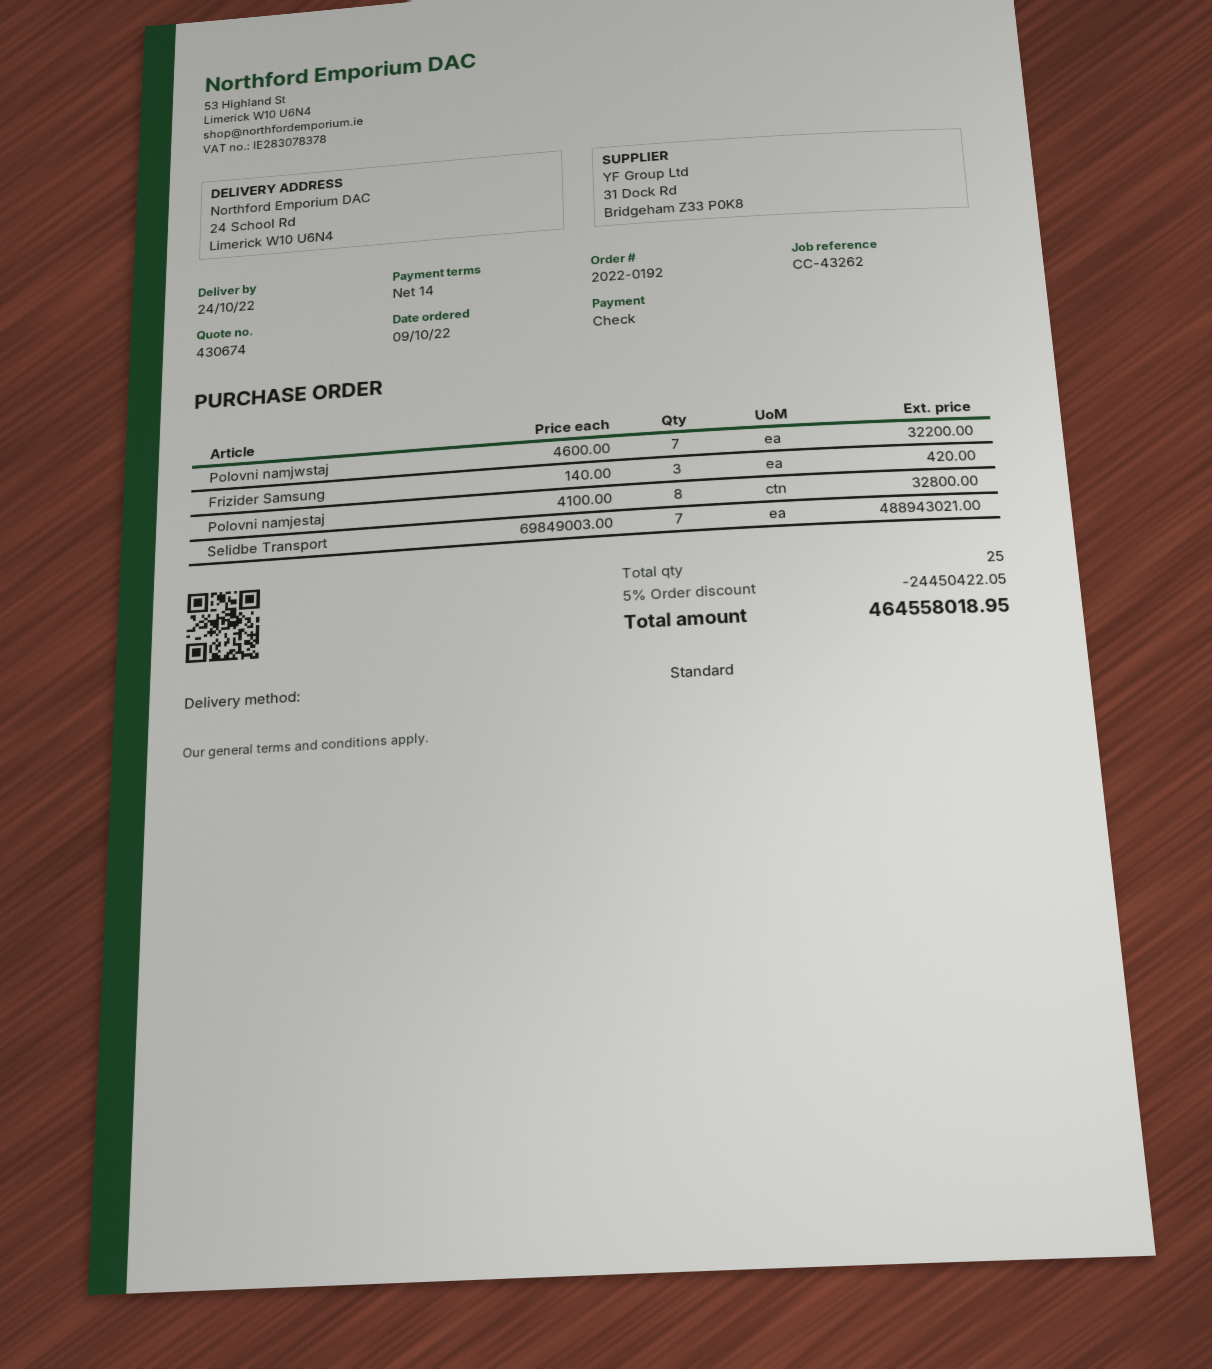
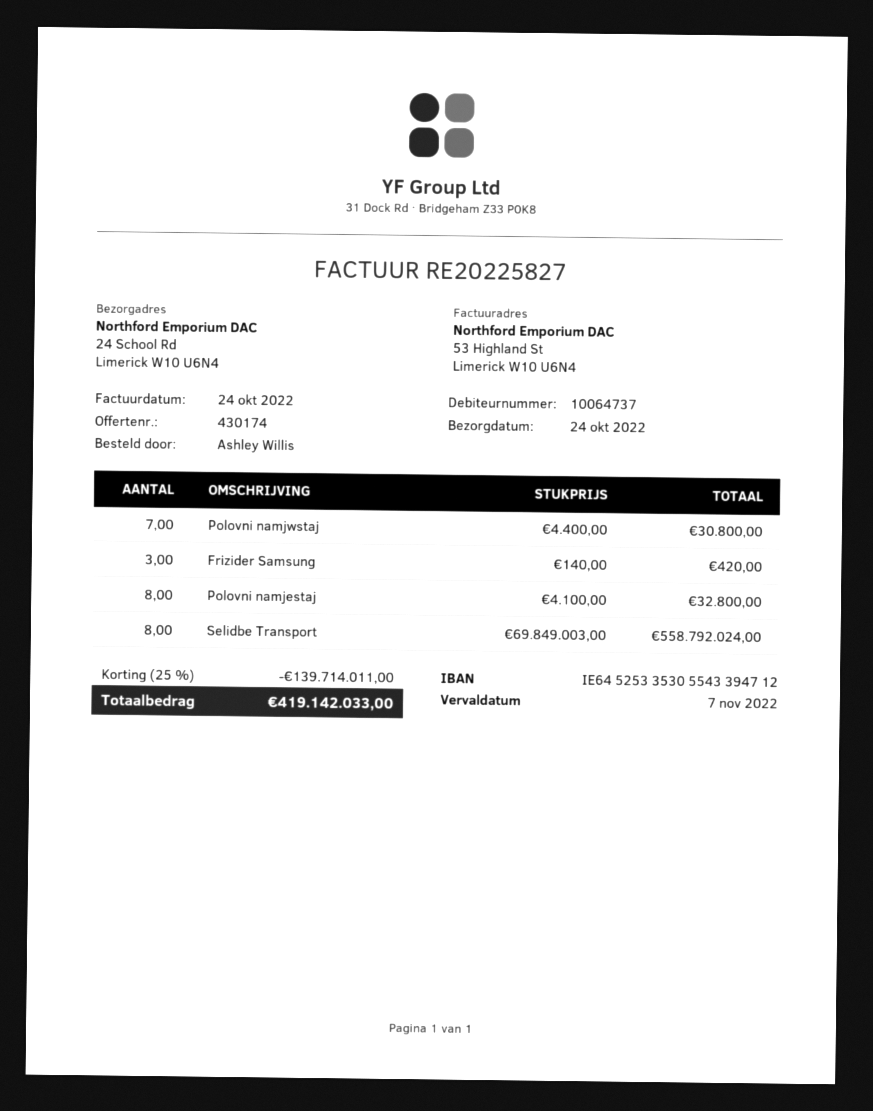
quote number: 430674 -> 430174
Polovni namjwstaj: 7 x 4600.00 = 32200.00 -> 7 x 4400.00 = 30800.00
Selidbe Transport: 7 x 69849003.00 = 488943021.00 -> 8 x 69849003.00 = 558792024.00
discount: 5% = 24450422.05 -> 25% = 139714011.00
total: 464558018.95 -> 419142033.00

